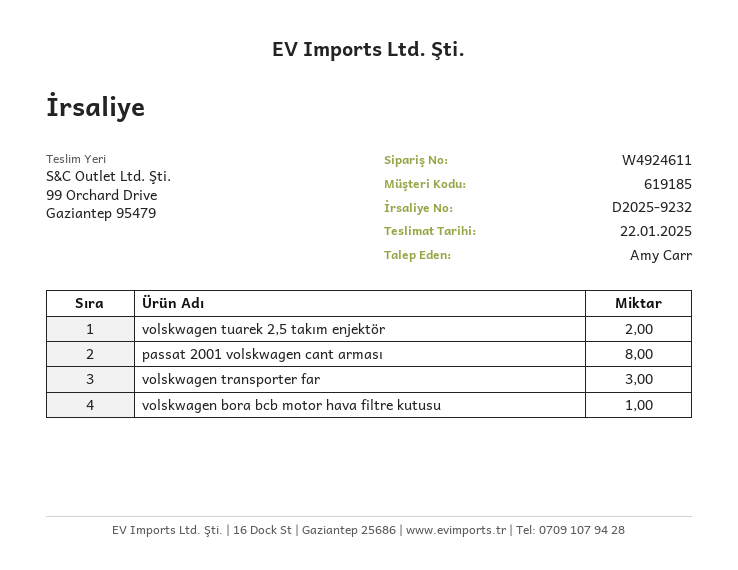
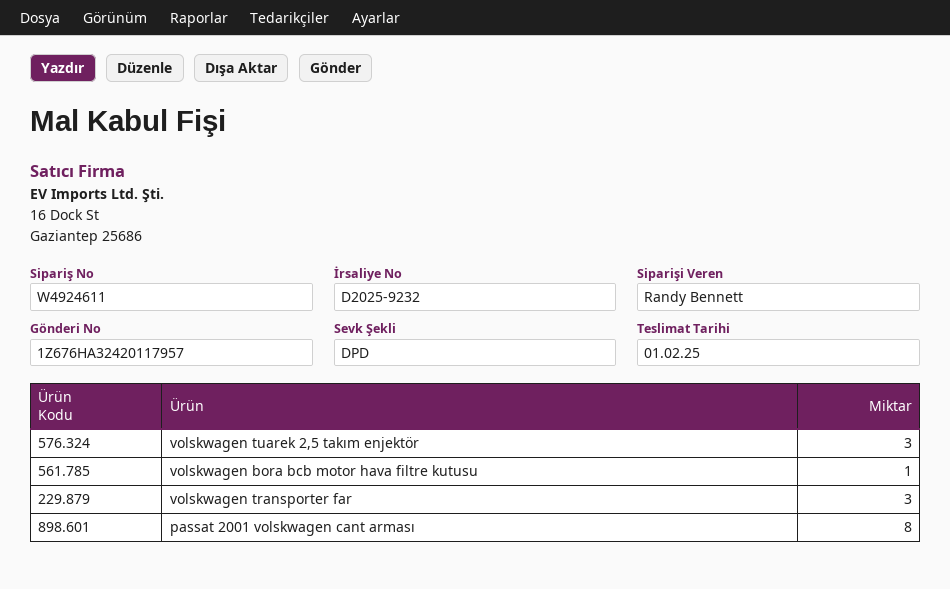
delivery date: 2025-01-22 -> 2025-02-01
ordered by: Amy Carr -> Randy Bennett
volskwagen tuarek 2,5 takım enjektör: 2 -> 3

